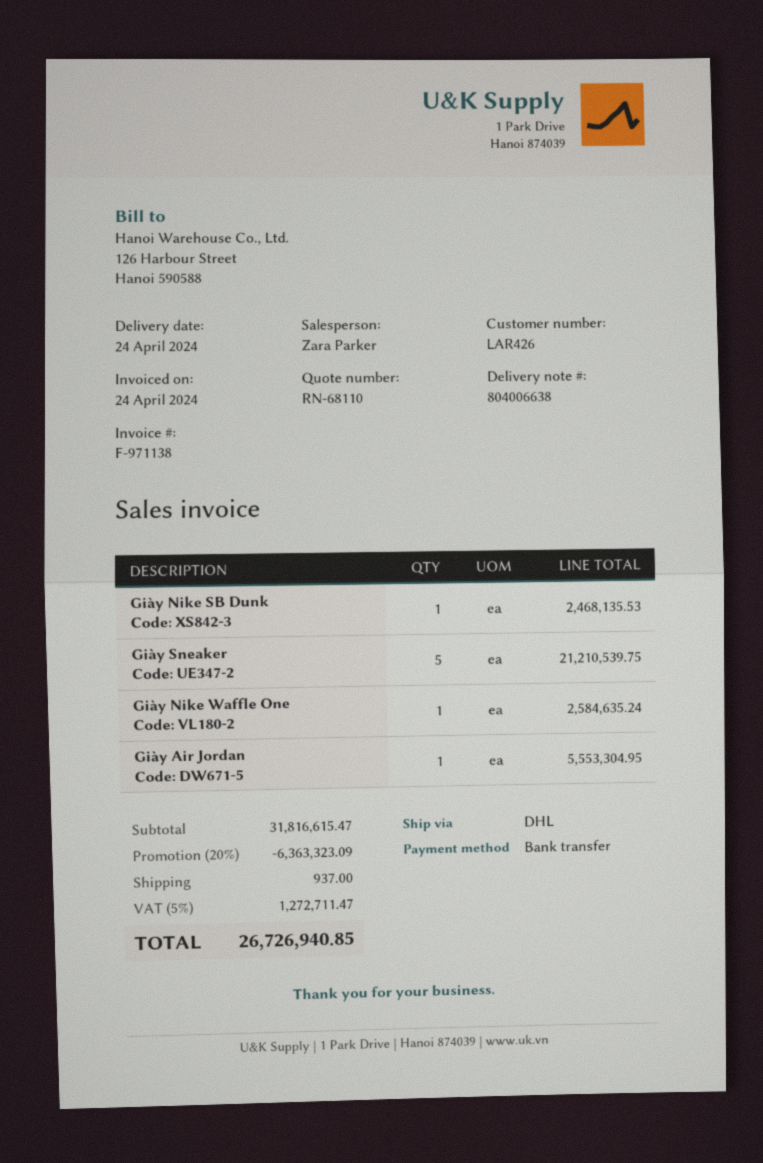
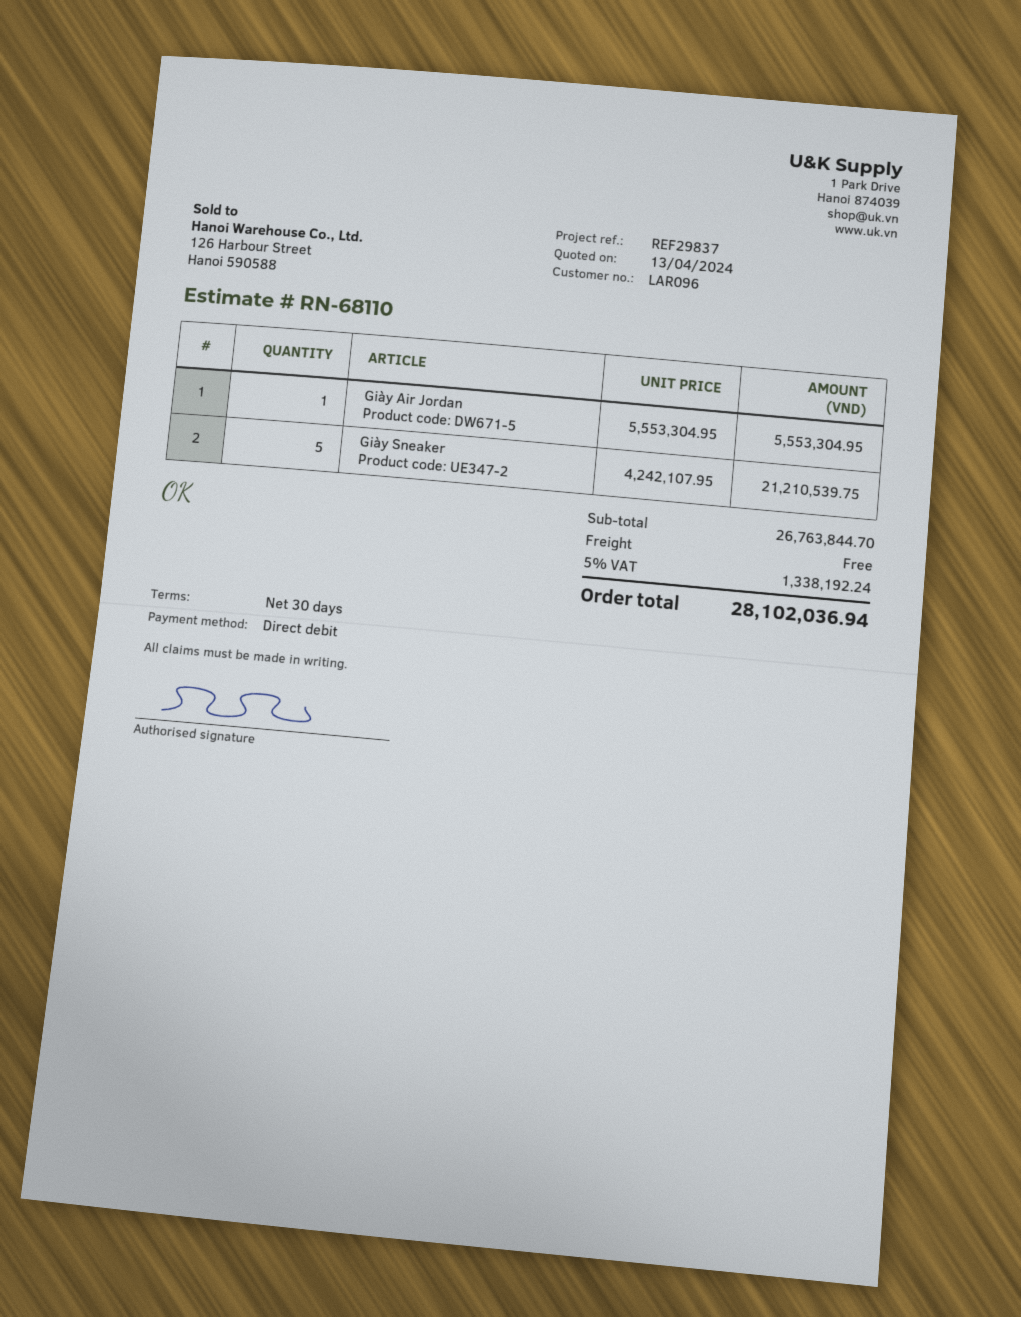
customer number: LAR426 -> LAR096
payment method: bank transfer -> direct debit
Giày Nike SB Dunk: 1 for 2468135.53 -> none
Giày Nike Waffle One: 1 for 2584635.24 -> none
subtotal: 31816615.47 -> 26763844.70
discount: 20% = 6363323.09 -> none
shipping: 937.00 -> 0.00
tax: 5% = 1272711.47 -> 5% = 1338192.24
total: 26726940.85 -> 28102036.94

